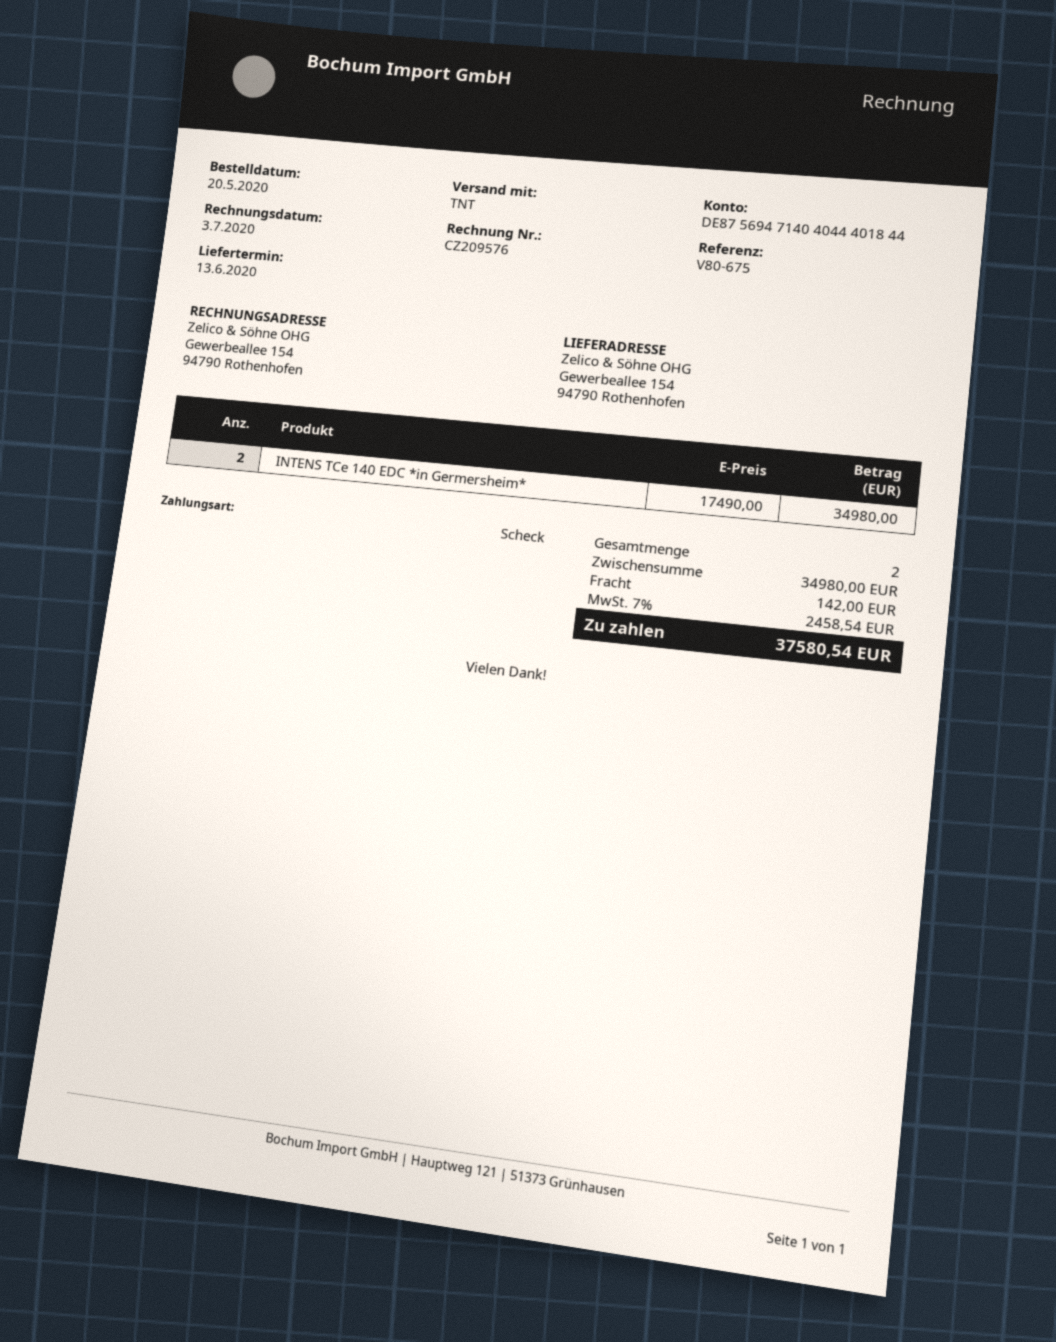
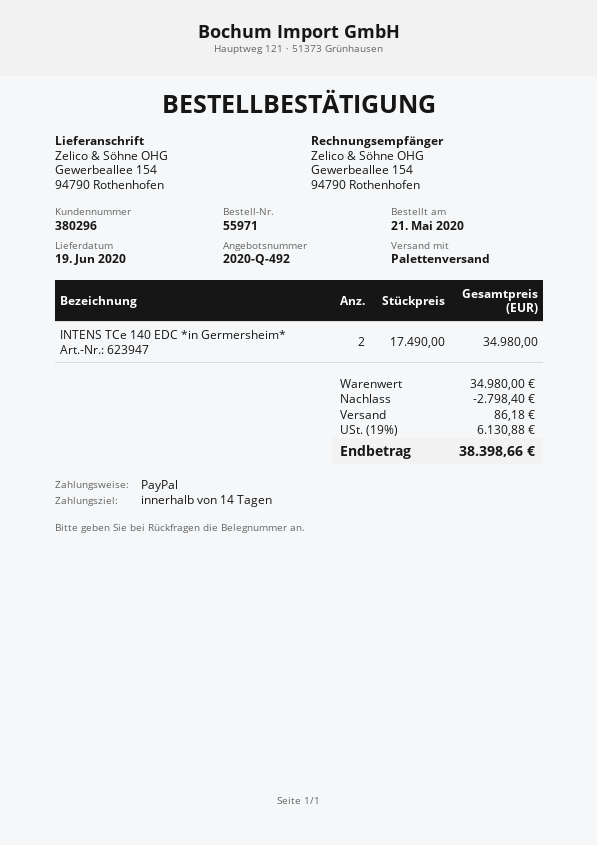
order date: 2020-05-20 -> 2020-05-21
delivery date: 2020-06-13 -> 2020-06-19
payment method: cheque -> PayPal
shipping method: TNT -> pallet freight
discount: none -> 2798.40
shipping: 142.00 -> 86.18
tax: 7% = 2458.54 -> 19% = 6130.88
total: 37580.54 -> 38398.66

